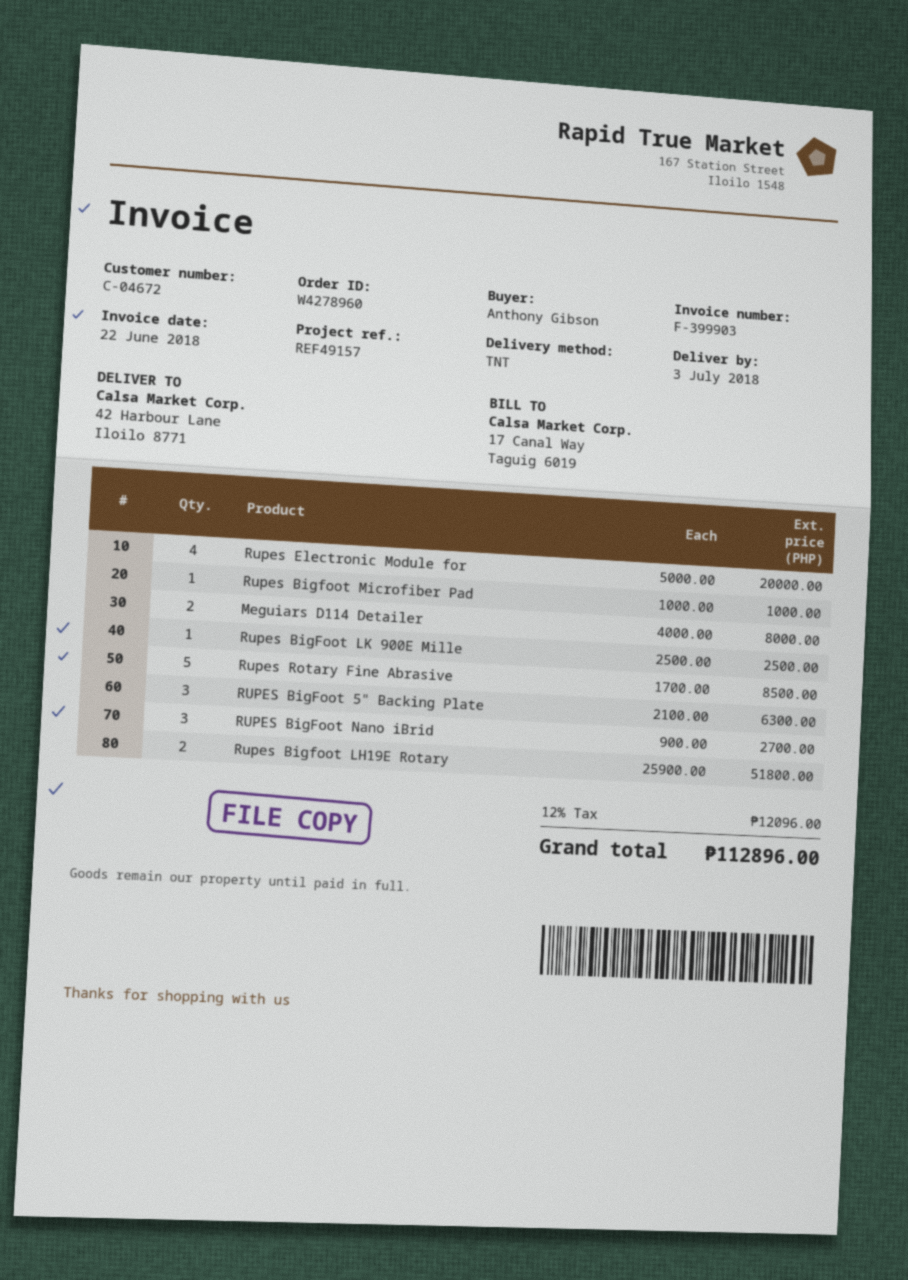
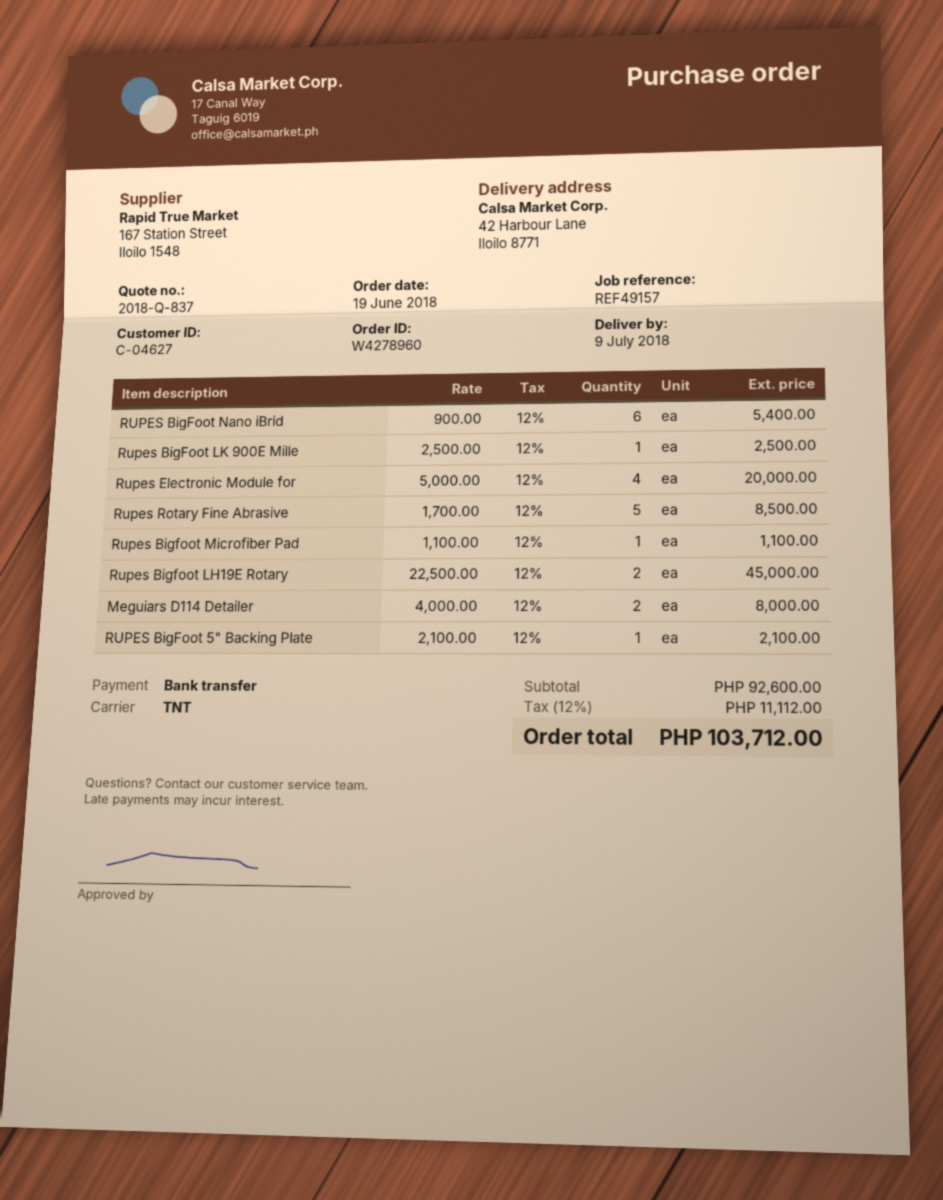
delivery date: 2018-07-03 -> 2018-07-09
customer number: C-04672 -> C-04627
Rupes Bigfoot Microfiber Pad: 1 x 1000.00 = 1000.00 -> 1 x 1100.00 = 1100.00
RUPES BigFoot 5" Backing Plate: 3 x 2100.00 = 6300.00 -> 1 x 2100.00 = 2100.00
RUPES BigFoot Nano iBrid: 3 x 900.00 = 2700.00 -> 6 x 900.00 = 5400.00
Rupes Bigfoot LH19E Rotary: 2 x 25900.00 = 51800.00 -> 2 x 22500.00 = 45000.00
tax: 12% = 12096.00 -> 12% = 11112.00
total: 112896.00 -> 103712.00

